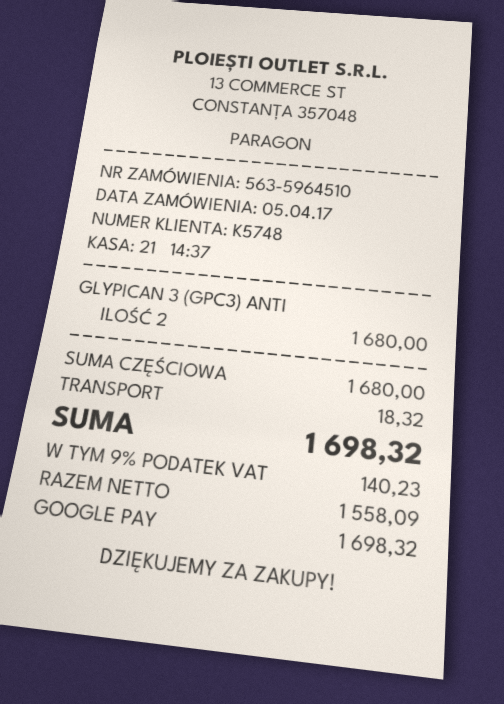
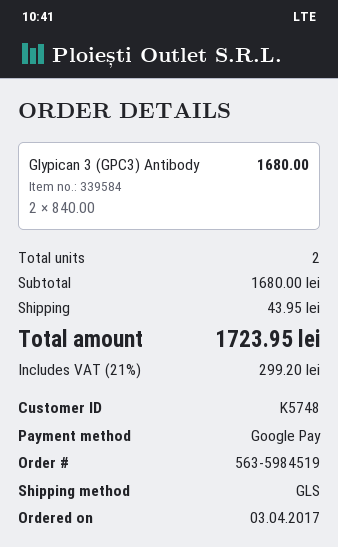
order number: 563-5964510 -> 563-5984519
order date: 2017-04-05 -> 2017-04-03
shipping: 18.32 -> 43.95
tax: 9% = 140.23 -> 21% = 299.20
total: 1698.32 -> 1723.95

